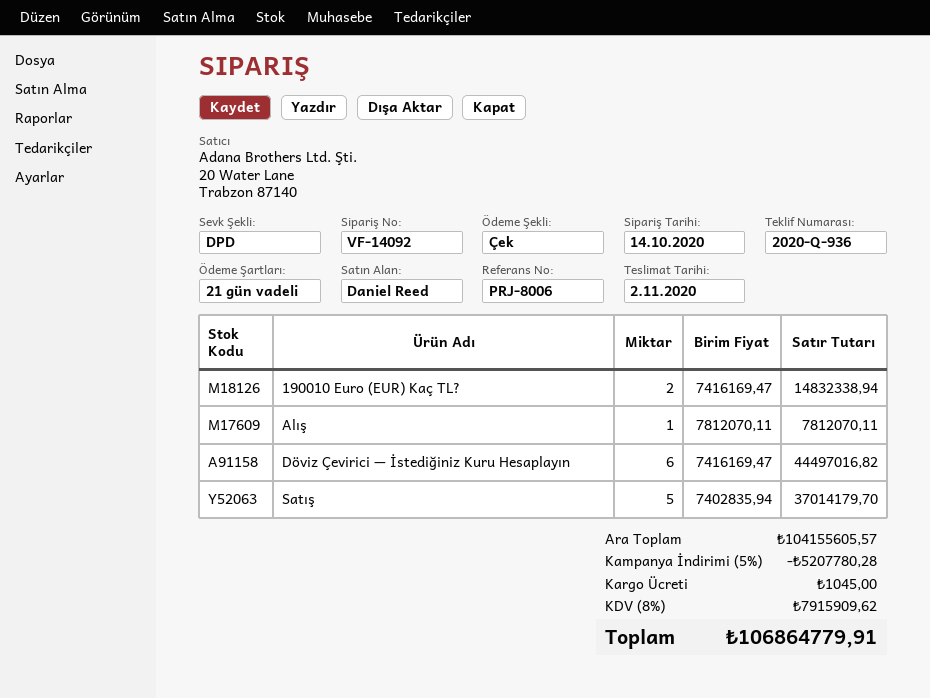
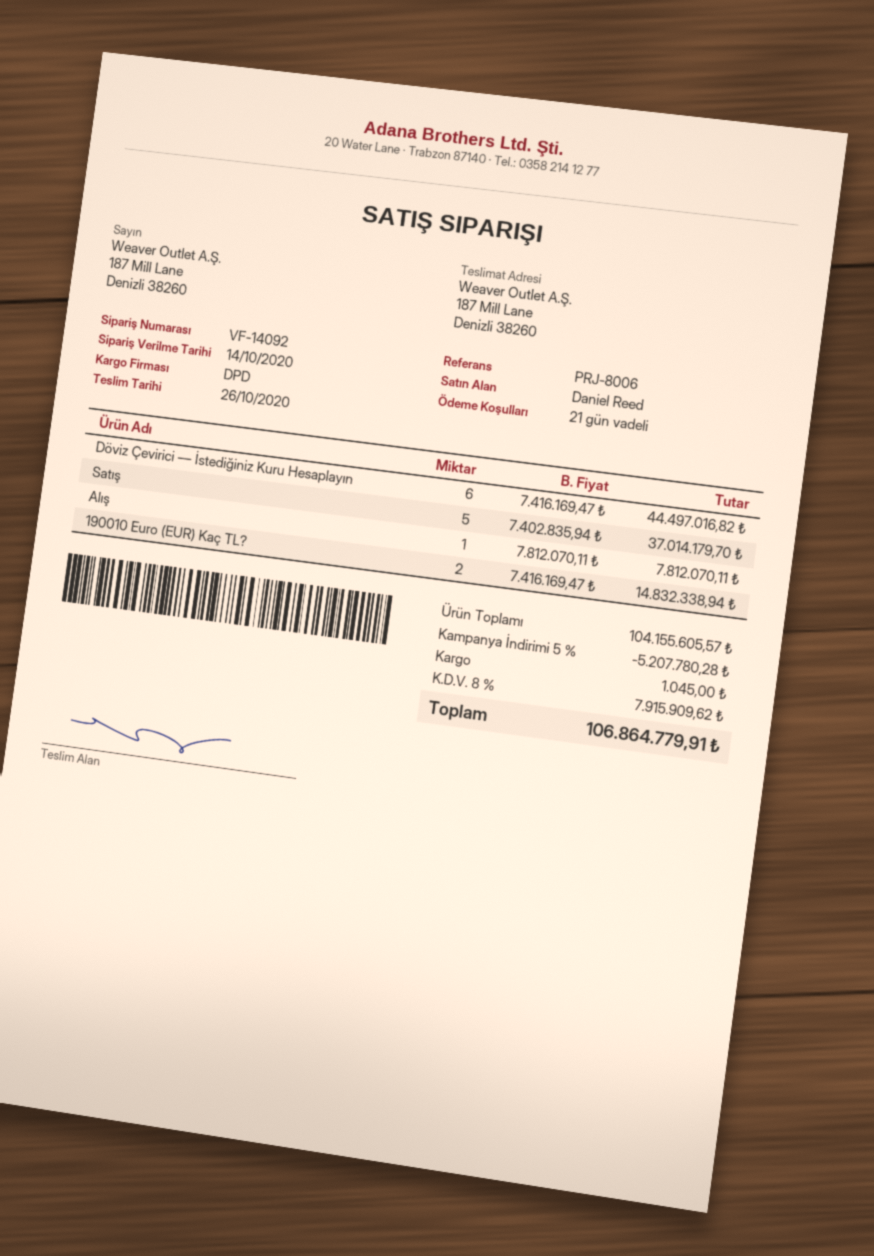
delivery date: 2020-11-02 -> 2020-10-26

